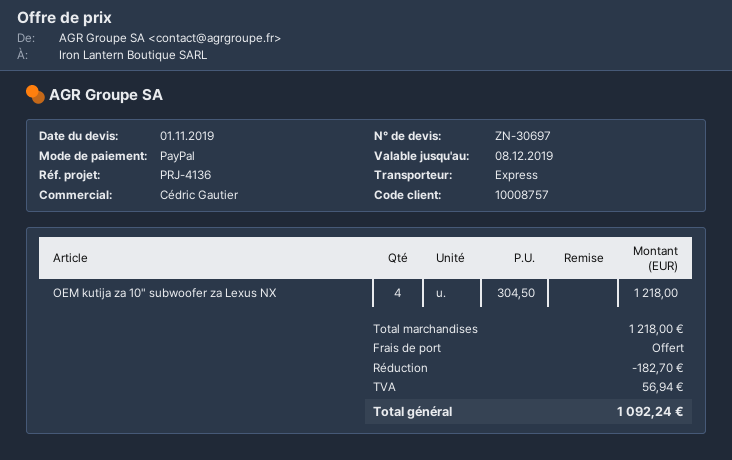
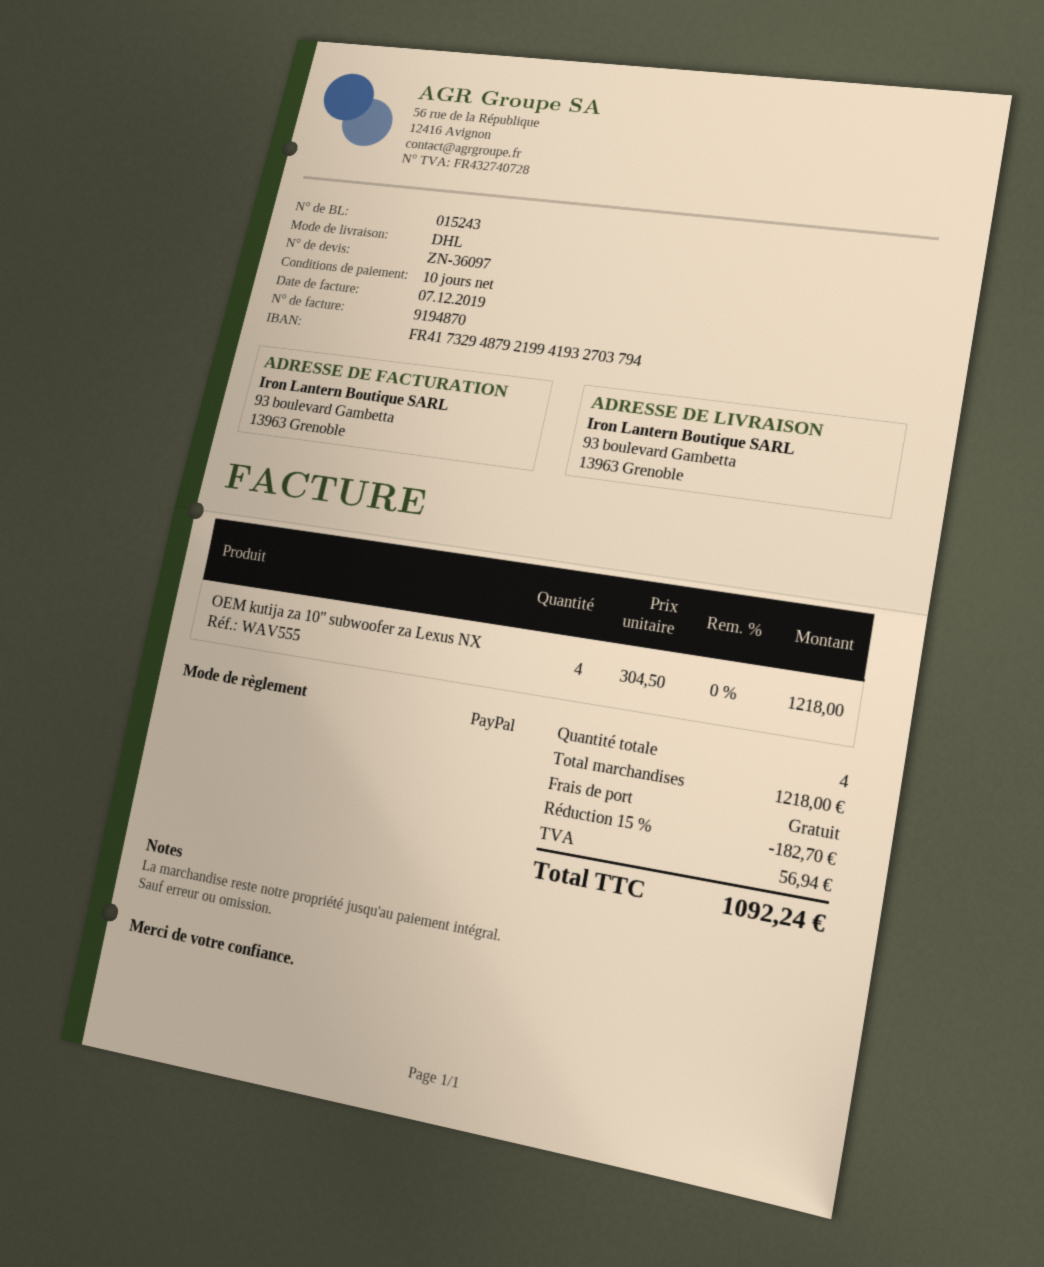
quote number: ZN-30697 -> ZN-36097
shipping method: express -> DHL

